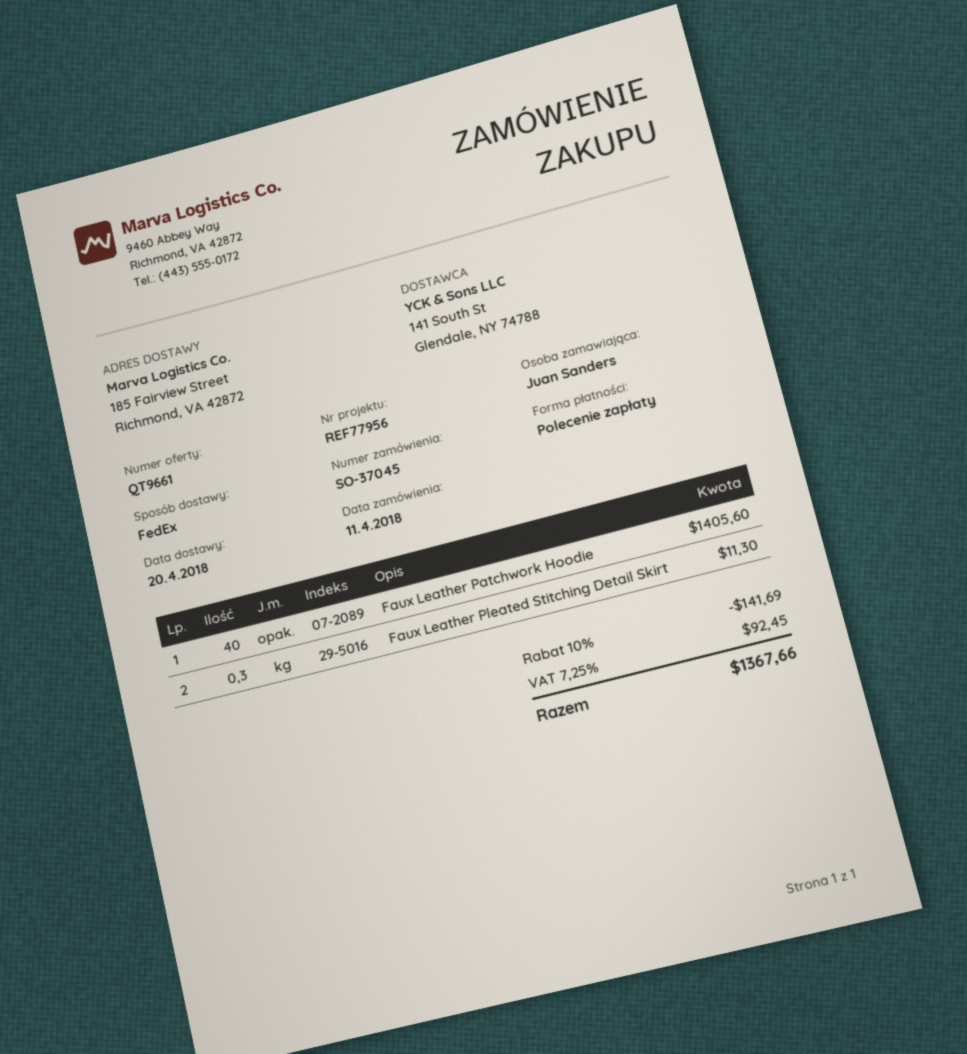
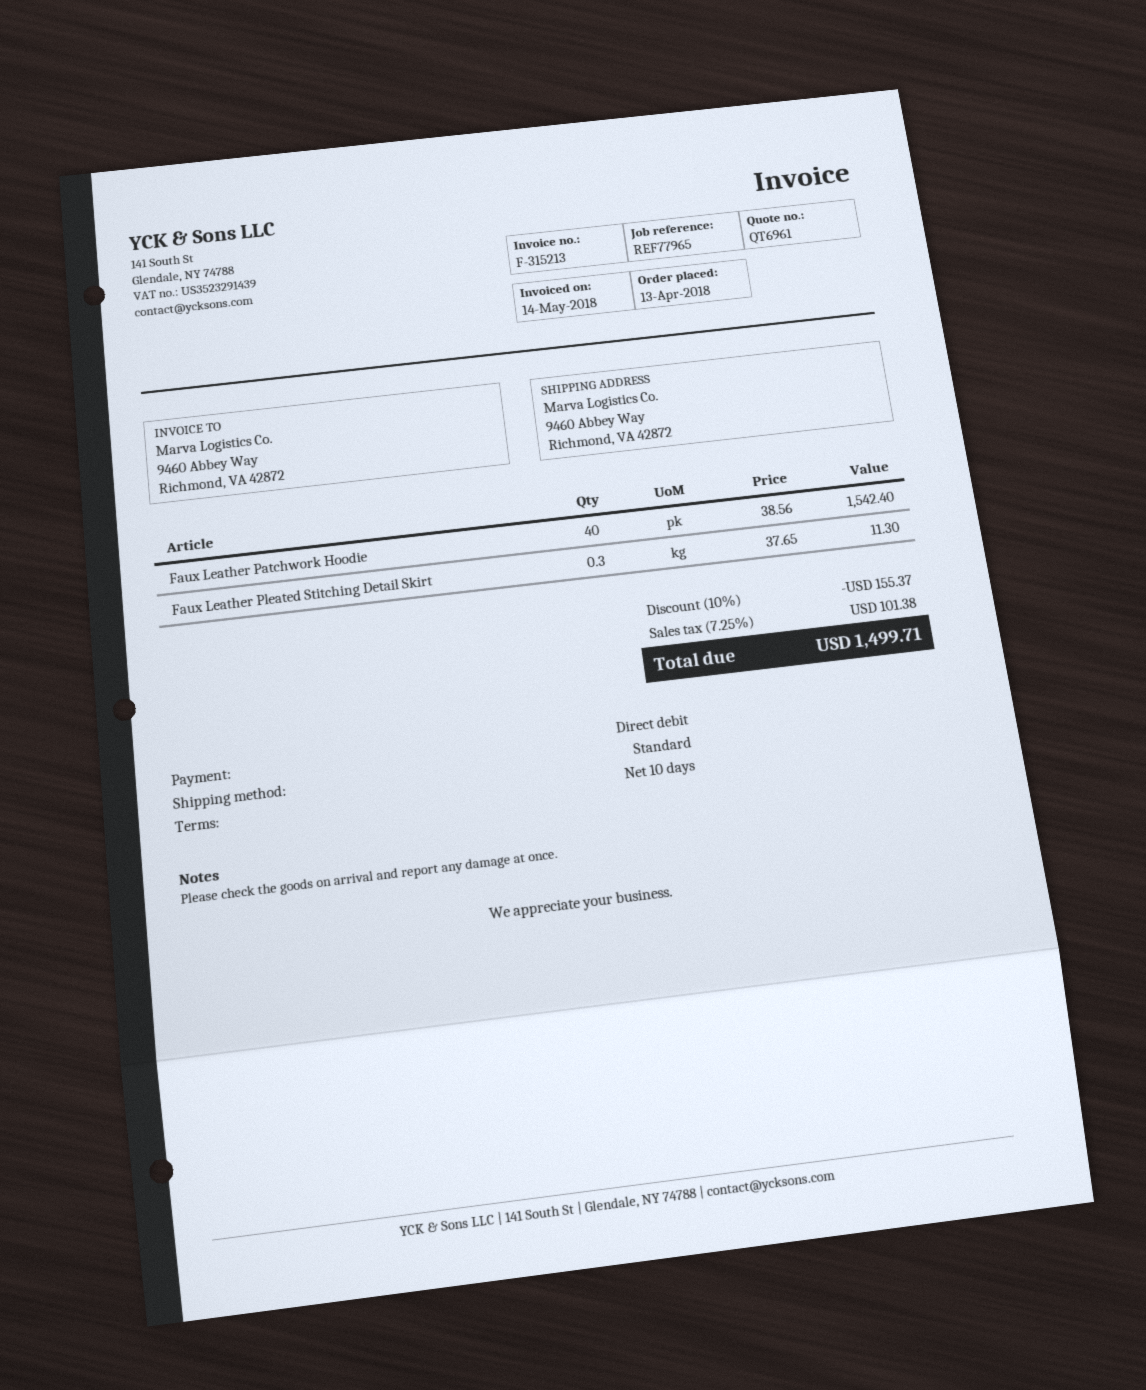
quote number: QT9661 -> QT6961
order date: 2018-04-11 -> 2018-04-13
reference: REF77956 -> REF77965
shipping method: FedEx -> standard
ship to: 185 Fairview Street, Richmond, VA 42872 -> 9460 Abbey Way, Richmond, VA 42872
Faux Leather Patchwork Hoodie: 40 for 1405.60 -> 40 for 1542.40
discount: 10% = 141.69 -> 10% = 155.37
tax: 7.25% = 92.45 -> 7.25% = 101.38
total: 1367.66 -> 1499.71

